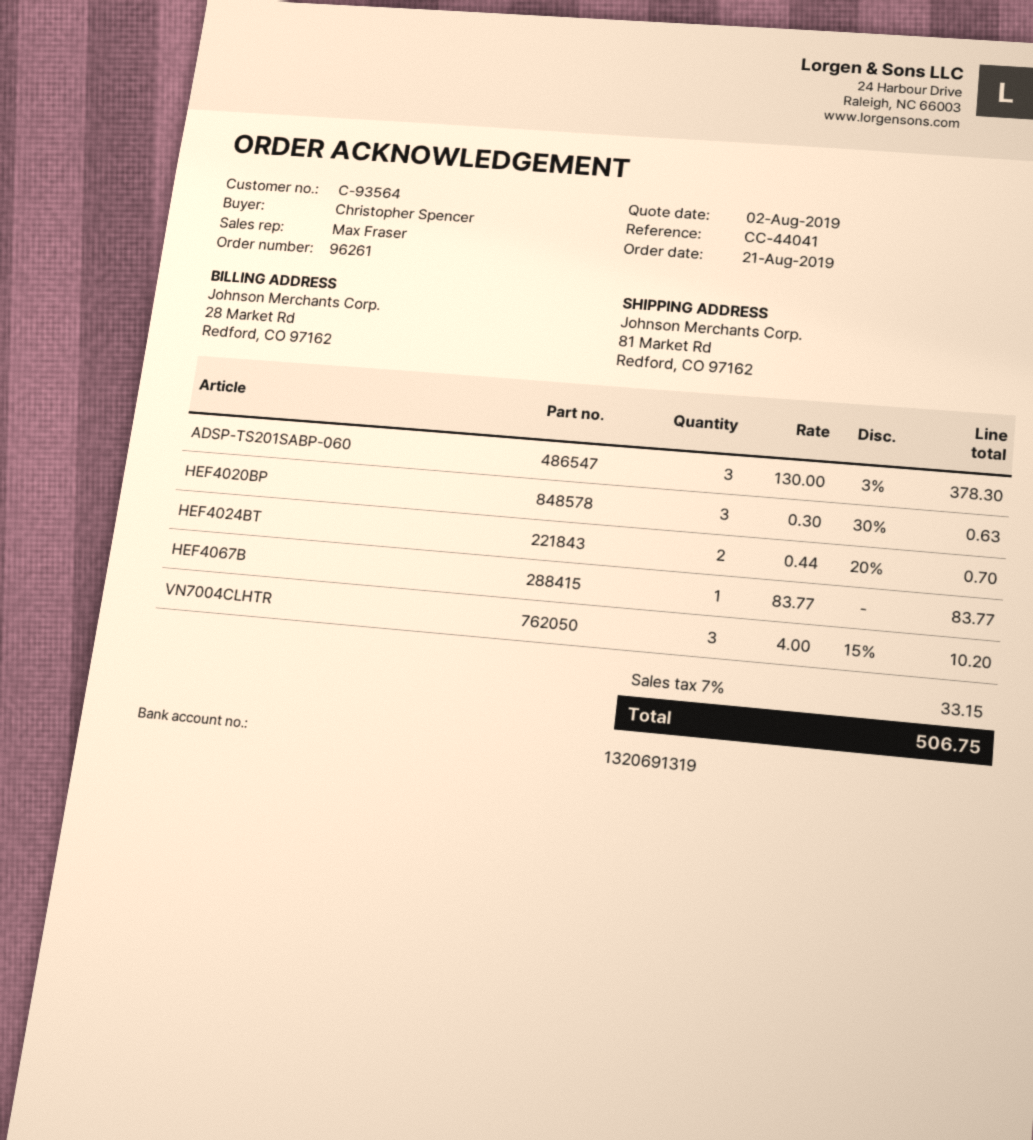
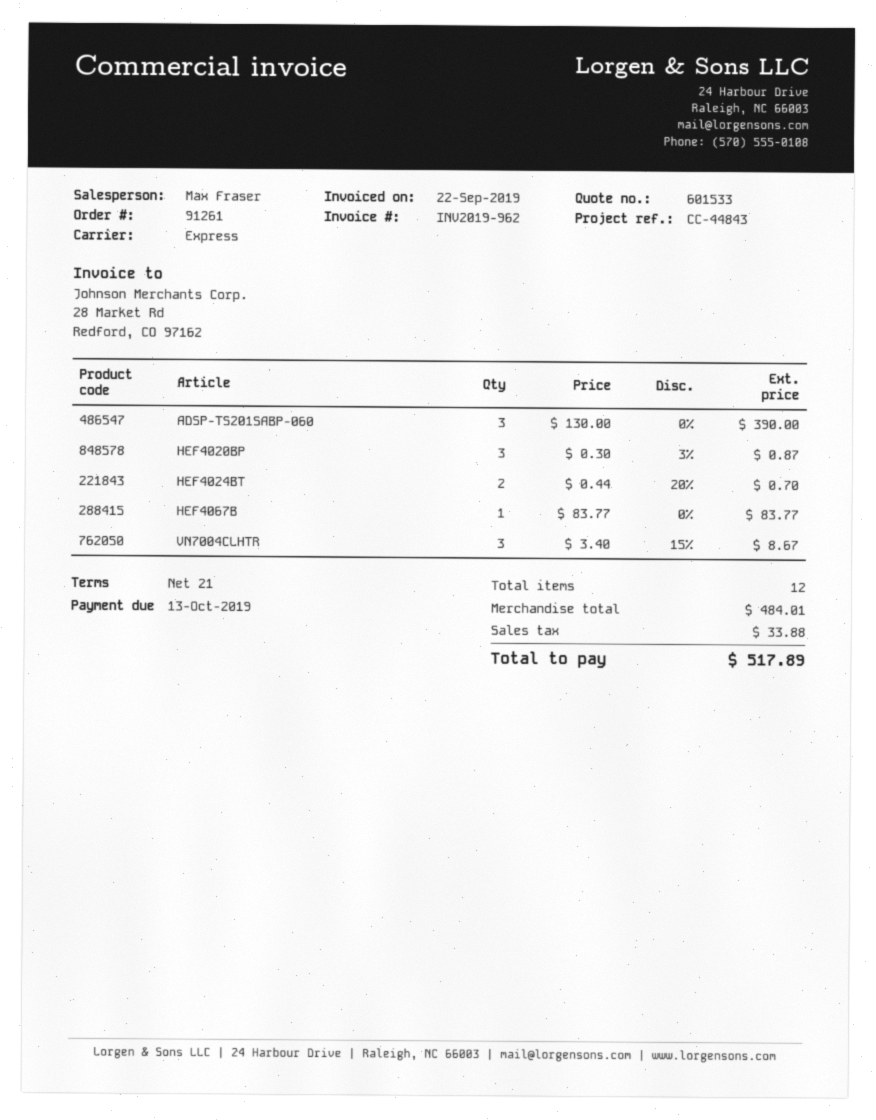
order number: 96261 -> 91261
reference: CC-44041 -> CC-44843
ADSP-TS201SABP-060: 3 x 130.00 - 3% = 378.30 -> 3 x 130.00 = 390.00
HEF4020BP: 3 x 0.30 - 30% = 0.63 -> 3 x 0.30 - 3% = 0.87
VN7004CLHTR: 3 x 4.00 - 15% = 10.20 -> 3 x 3.40 - 15% = 8.67
tax: 33.15 -> 33.88
total: 506.75 -> 517.89

